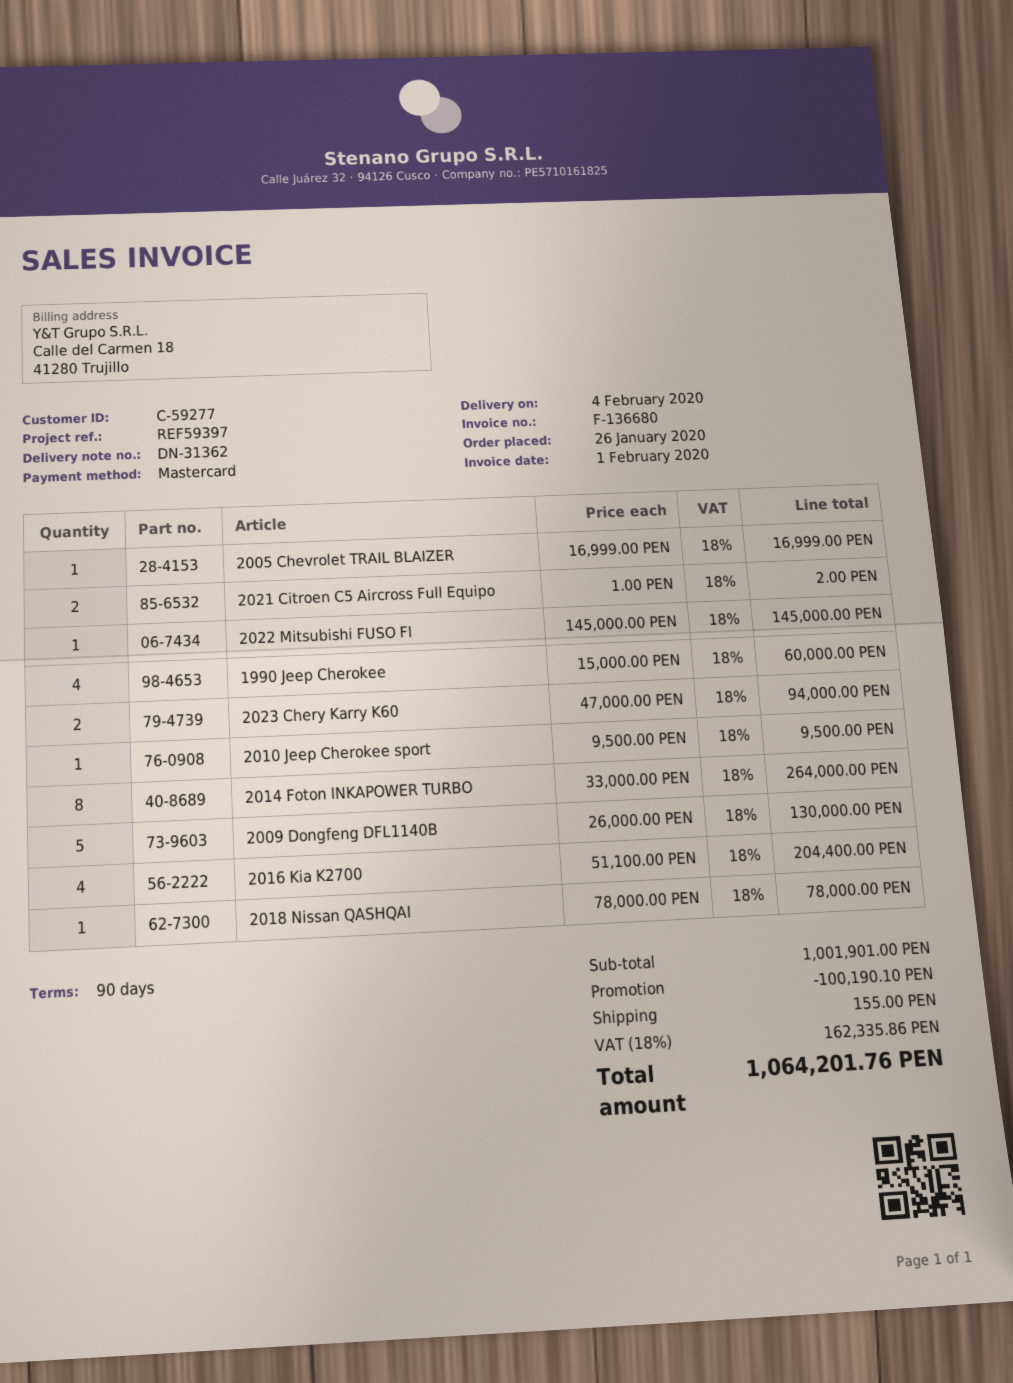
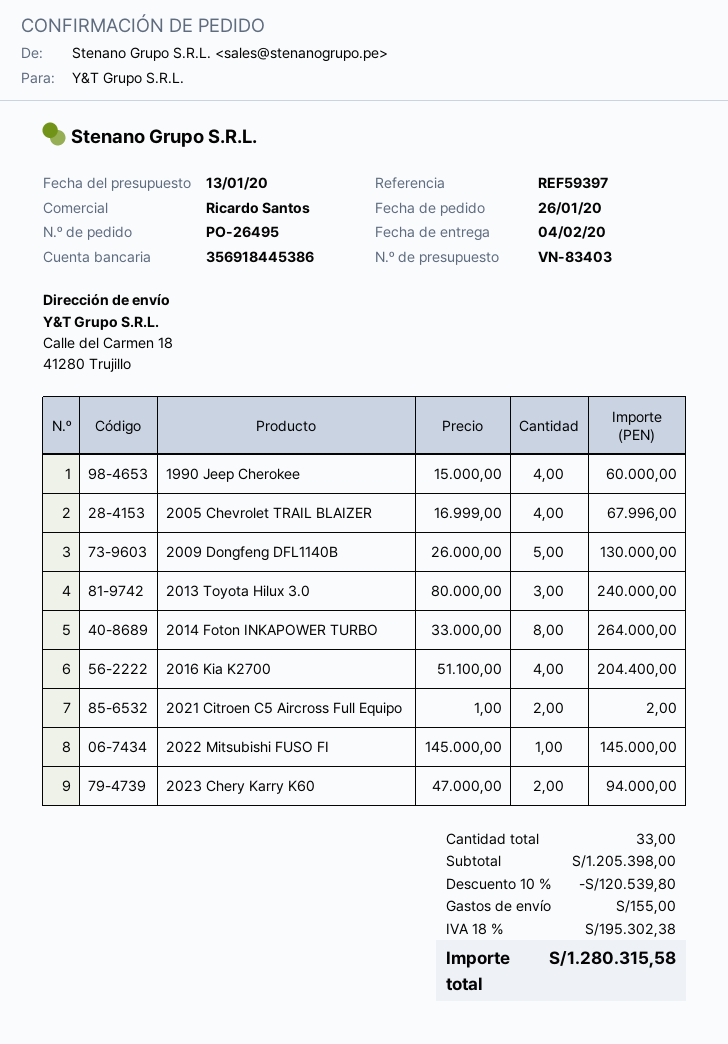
2005 Chevrolet TRAIL BLAIZER: 1 x 16999.00 = 16999.00 -> 4 x 16999.00 = 67996.00
2010 Jeep Cherokee sport: 1 x 9500.00 = 9500.00 -> none
2018 Nissan QASHQAI: 1 x 78000.00 = 78000.00 -> none
2013 Toyota Hilux 3.0: none -> 3 x 80000.00 = 240000.00
subtotal: 1001901.00 -> 1205398.00
discount: 100190.10 -> 120539.80
tax: 18% = 162335.86 -> 18% = 195302.38
total: 1064201.76 -> 1280315.58

